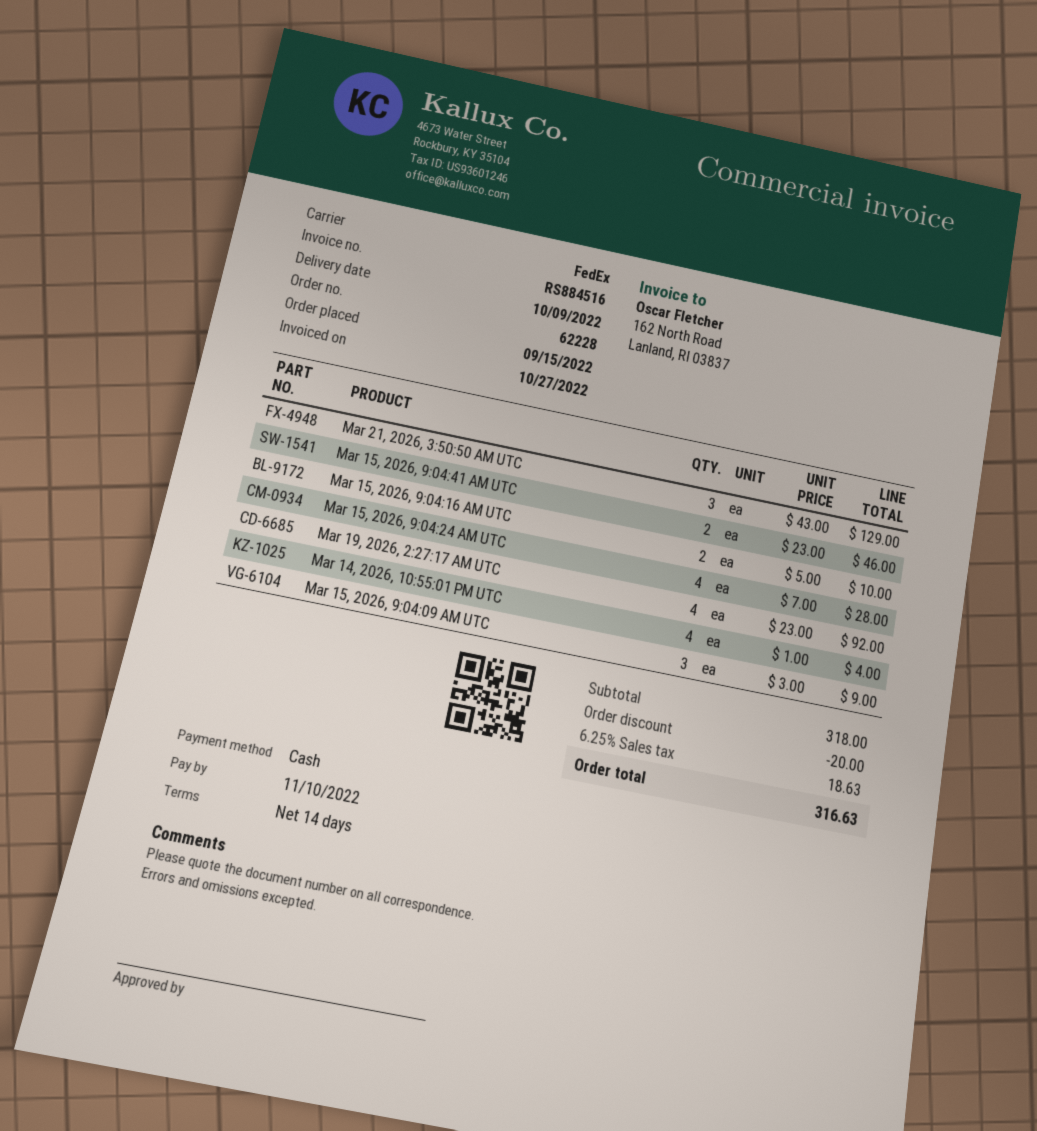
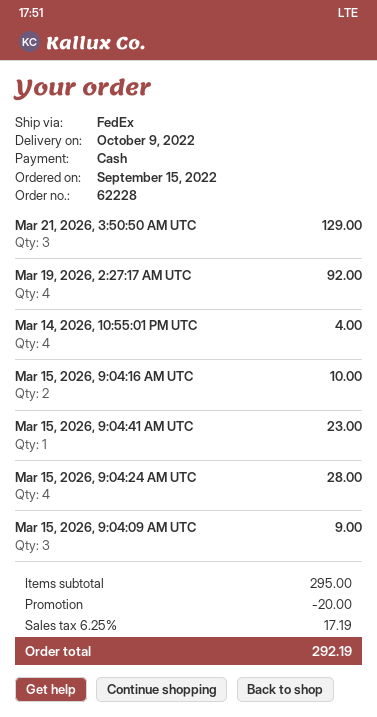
Mar 15, 2026, 9:04:41 AM UTC: 2 for 46.00 -> 1 for 23.00
subtotal: 318.00 -> 295.00
tax: 6.25% = 18.63 -> 6.25% = 17.19
total: 316.63 -> 292.19

